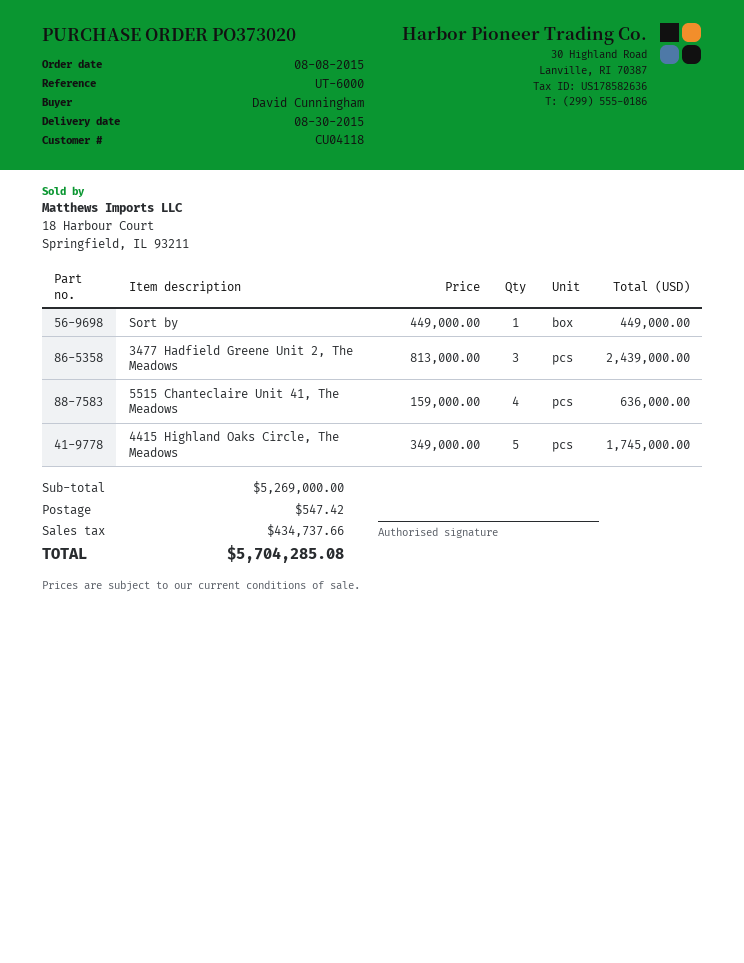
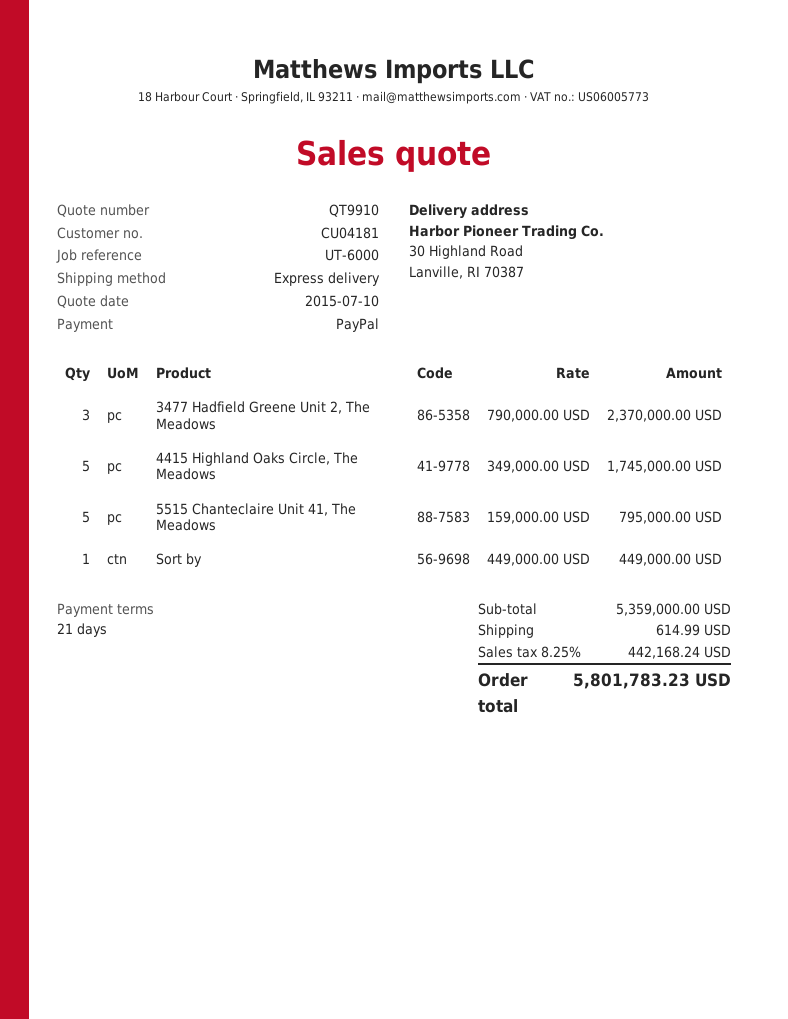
customer number: CU04118 -> CU04181
3477 Hadfield Greene Unit 2, The Meadows: 3 x 813000.00 = 2439000.00 -> 3 x 790000.00 = 2370000.00
5515 Chanteclaire Unit 41, The Meadows: 4 x 159000.00 = 636000.00 -> 5 x 159000.00 = 795000.00
subtotal: 5269000.00 -> 5359000.00
shipping: 547.42 -> 614.99
tax: 434737.66 -> 442168.24
total: 5704285.08 -> 5801783.23

